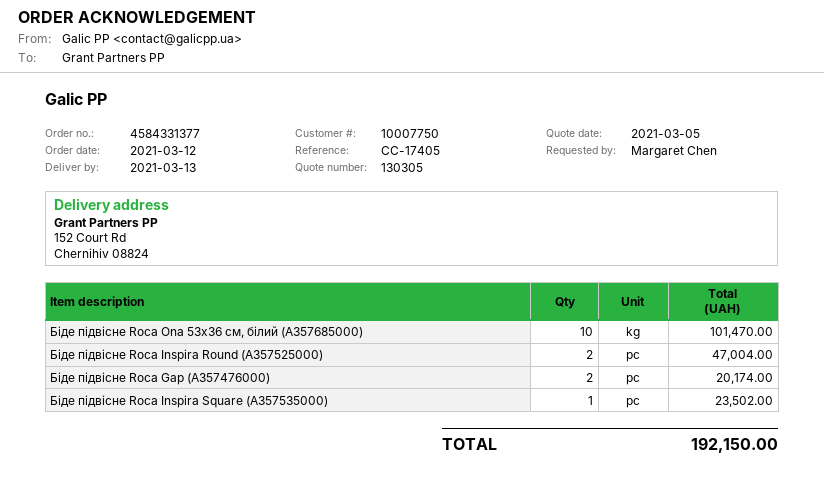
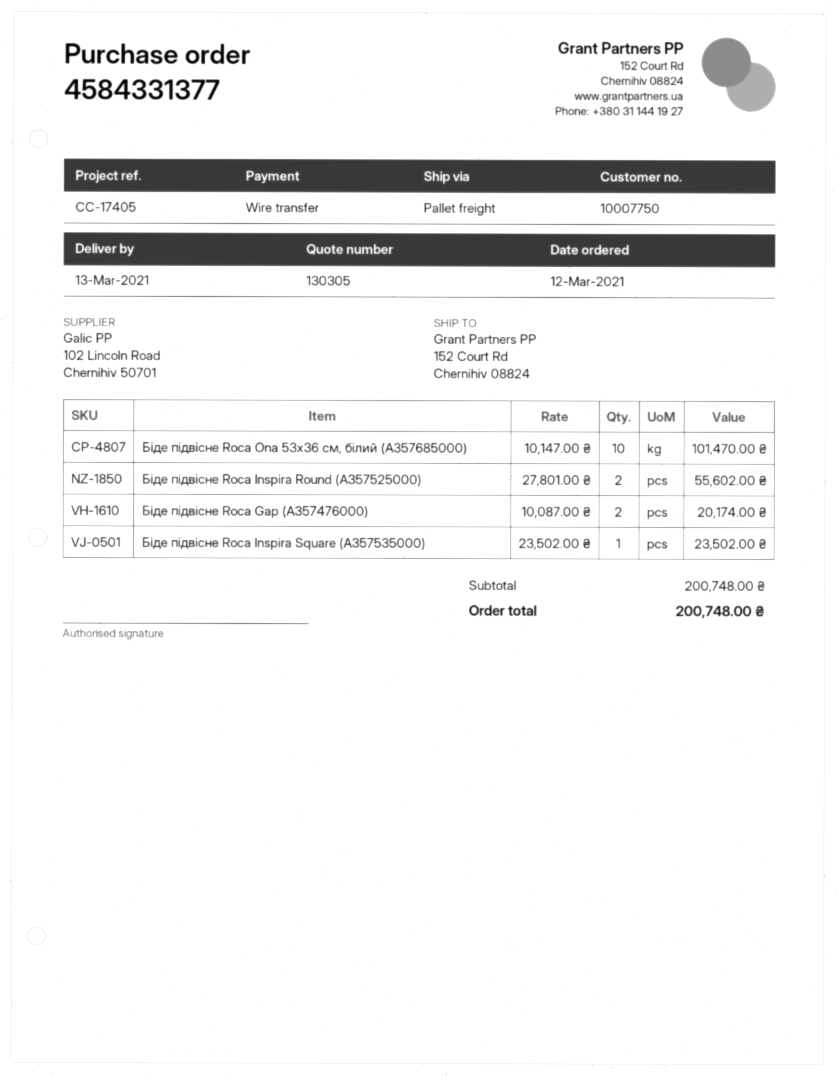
Біде підвісне Roca Inspira Round (A357525000): 2 for 47004.00 -> 2 for 55602.00
total: 192150.00 -> 200748.00

